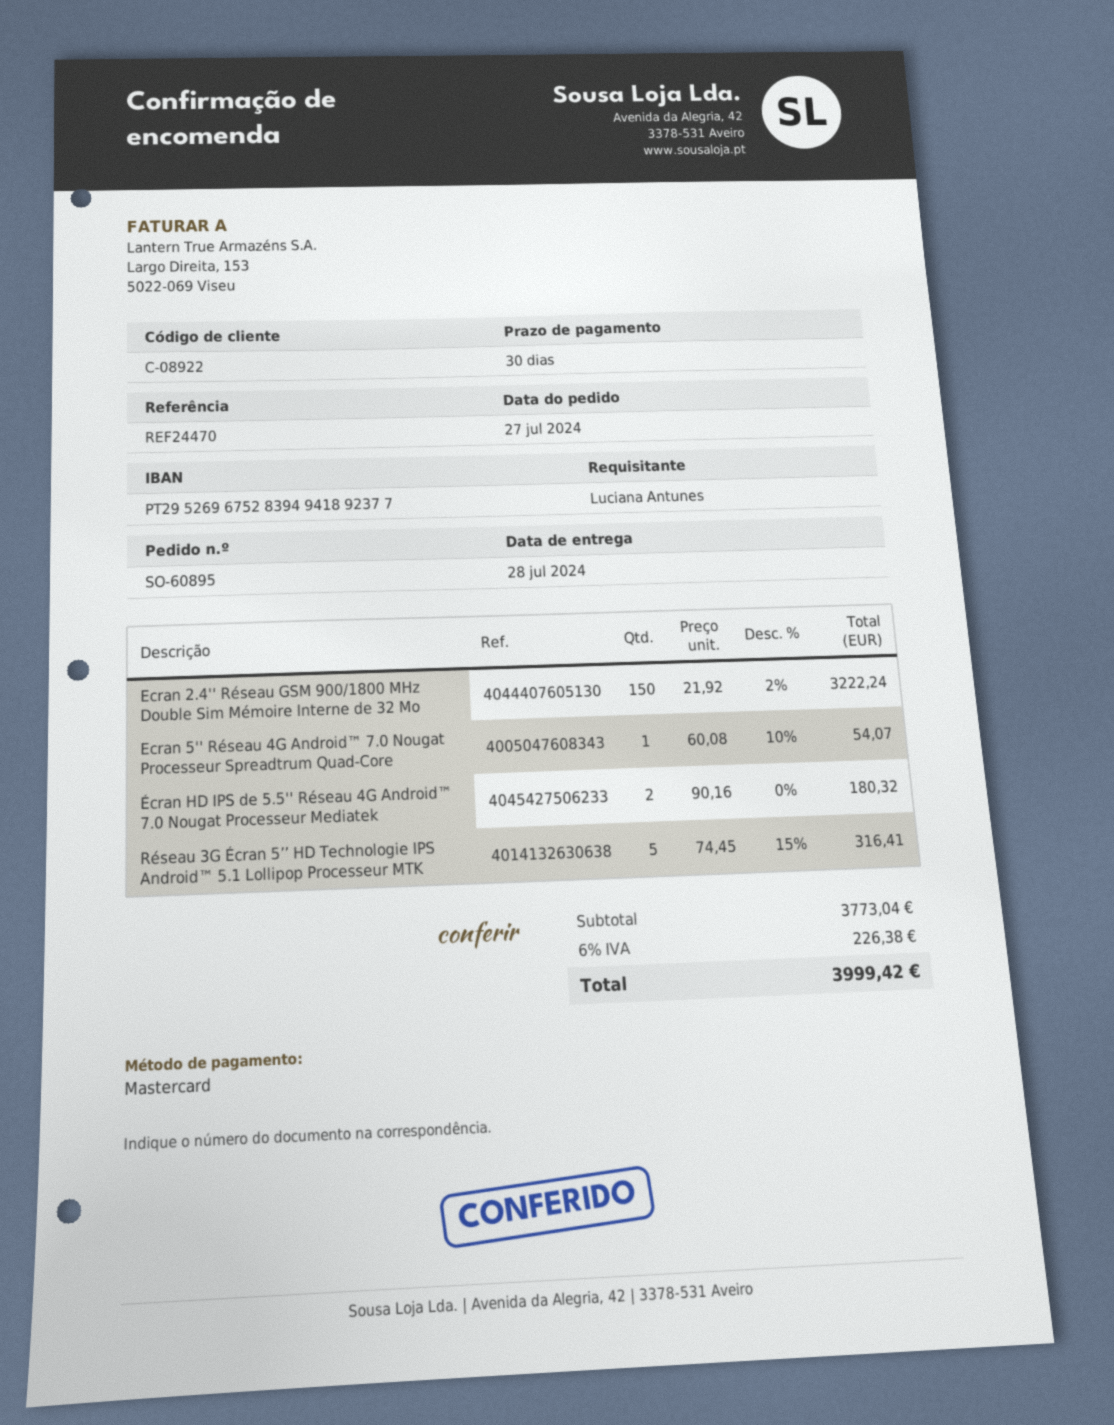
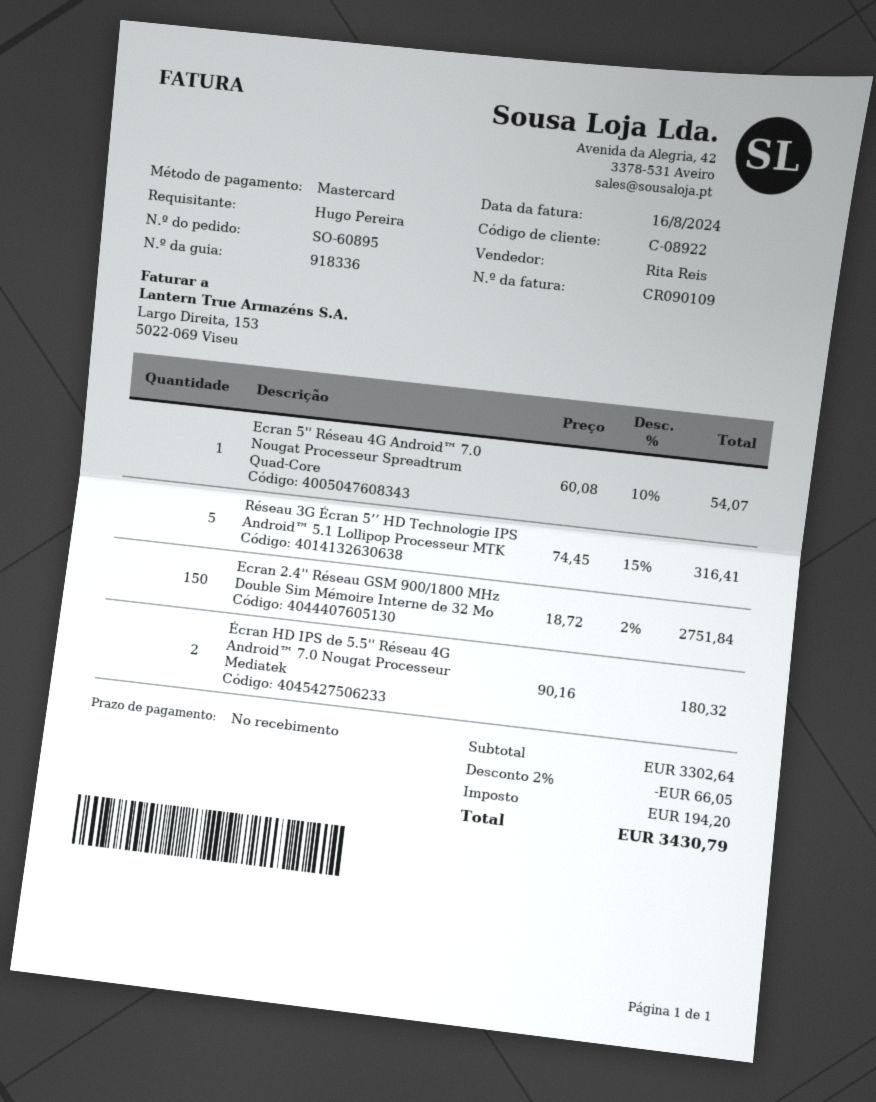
payment terms: 30 days -> on receipt
ordered by: Luciana Antunes -> Hugo Pereira
Ecran 2.4'' Réseau GSM 900/1800 MHz Double Sim Mémoire Interne de 32 Mo: 150 x 21.92 - 2% = 3222.24 -> 150 x 18.72 - 2% = 2751.84
subtotal: 3773.04 -> 3302.64
discount: none -> 2% = 66.05
tax: 226.38 -> 194.20
total: 3999.42 -> 3430.79

